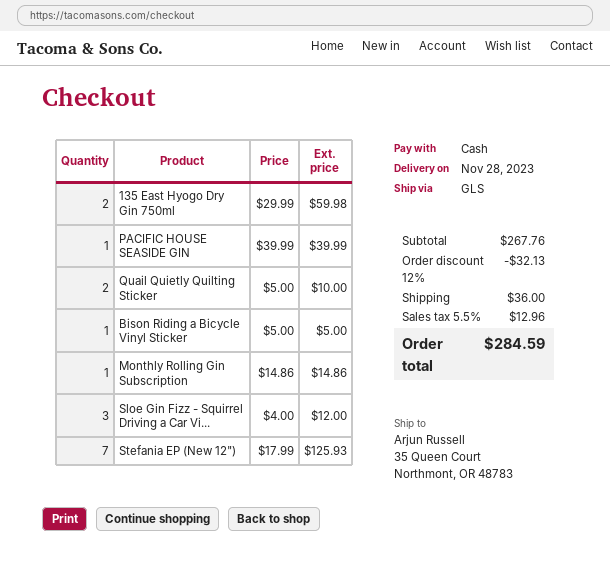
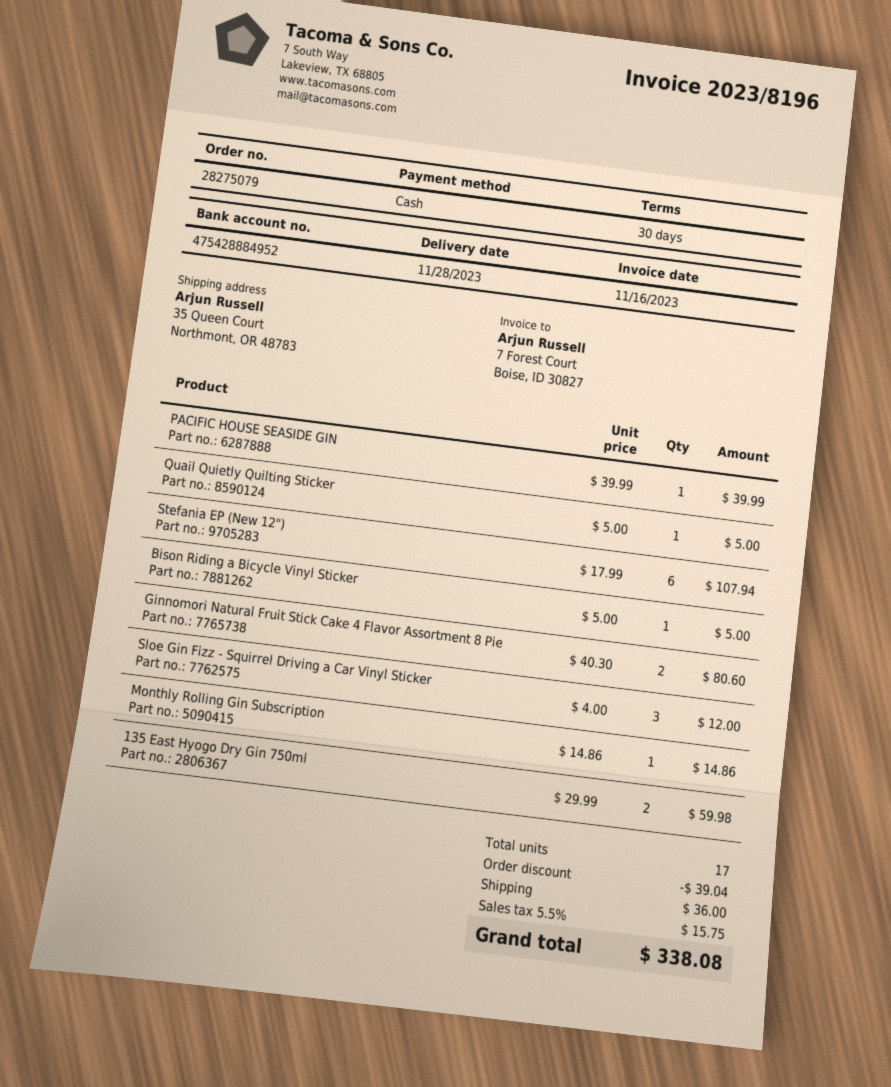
Quail Quietly Quilting Sticker: 2 x 5.00 = 10.00 -> 1 x 5.00 = 5.00
Stefania EP (New 12"): 7 x 17.99 = 125.93 -> 6 x 17.99 = 107.94
Ginnomori Natural Fruit Stick Cake 4 Flavor Assortment 8 Pie: none -> 2 x 40.30 = 80.60
discount: 32.13 -> 39.04
tax: 5.5% = 12.96 -> 5.5% = 15.75
total: 284.59 -> 338.08

